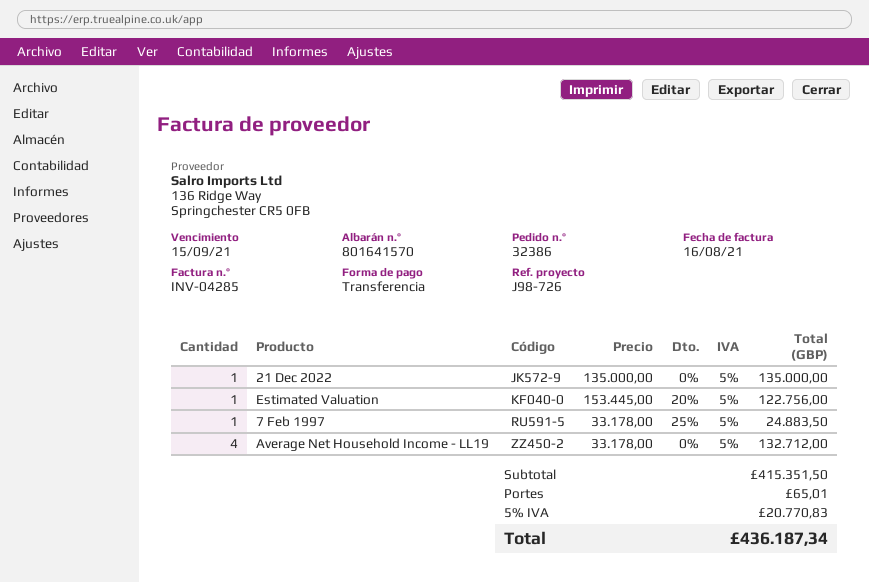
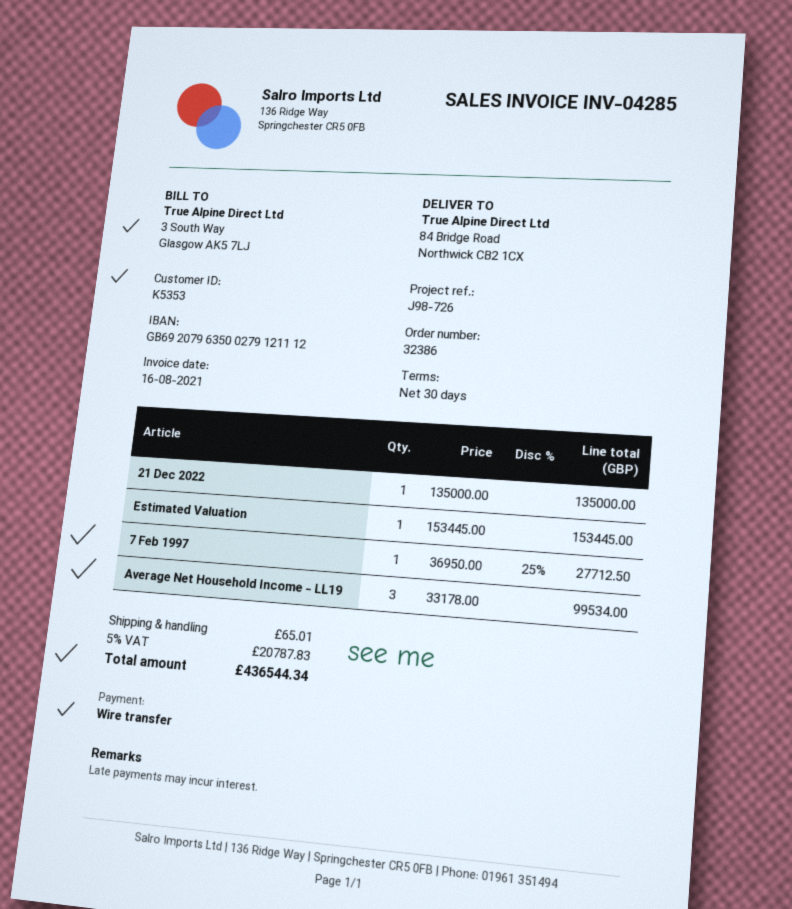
Estimated Valuation: 1 x 153445.00 - 20% = 122756.00 -> 1 x 153445.00 = 153445.00
7 Feb 1997: 1 x 33178.00 - 25% = 24883.50 -> 1 x 36950.00 - 25% = 27712.50
Average Net Household Income - LL19: 4 x 33178.00 = 132712.00 -> 3 x 33178.00 = 99534.00
tax: 5% = 20770.83 -> 5% = 20787.83
total: 436187.34 -> 436544.34

